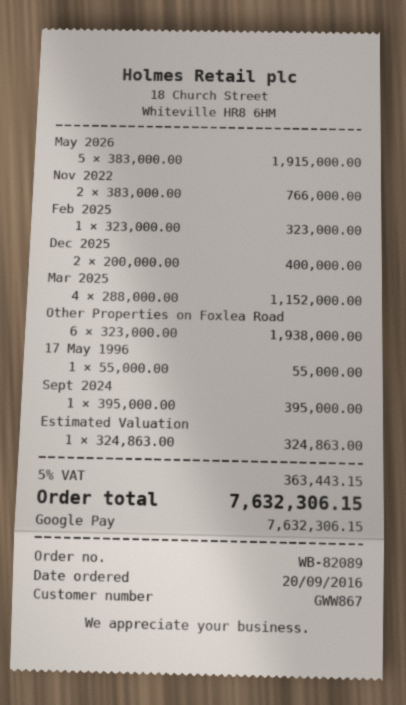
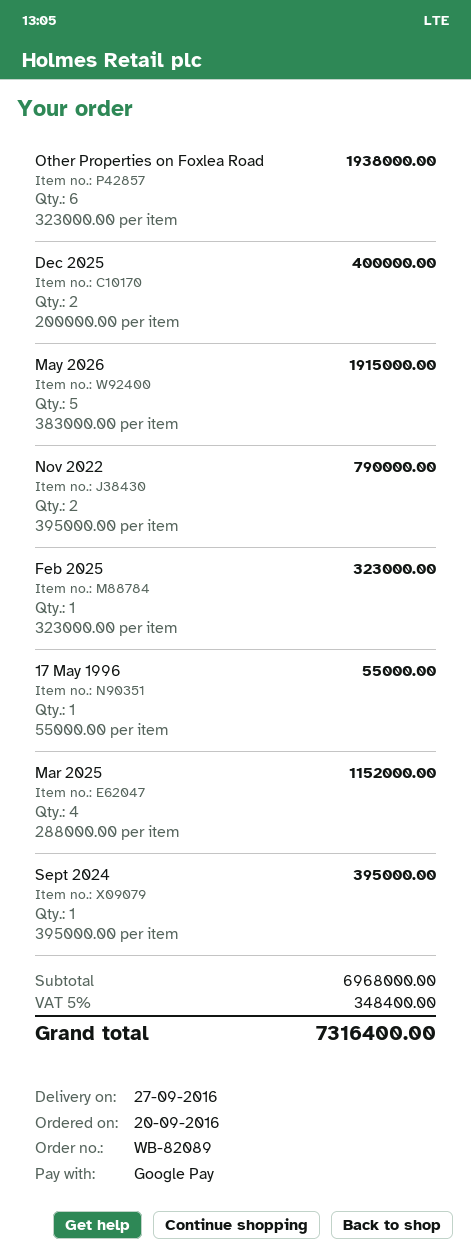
Nov 2022: 2 x 383000.00 = 766000.00 -> 2 x 395000.00 = 790000.00
Estimated Valuation: 1 x 324863.00 = 324863.00 -> none
tax: 5% = 363443.15 -> 5% = 348400.00
total: 7632306.15 -> 7316400.00

